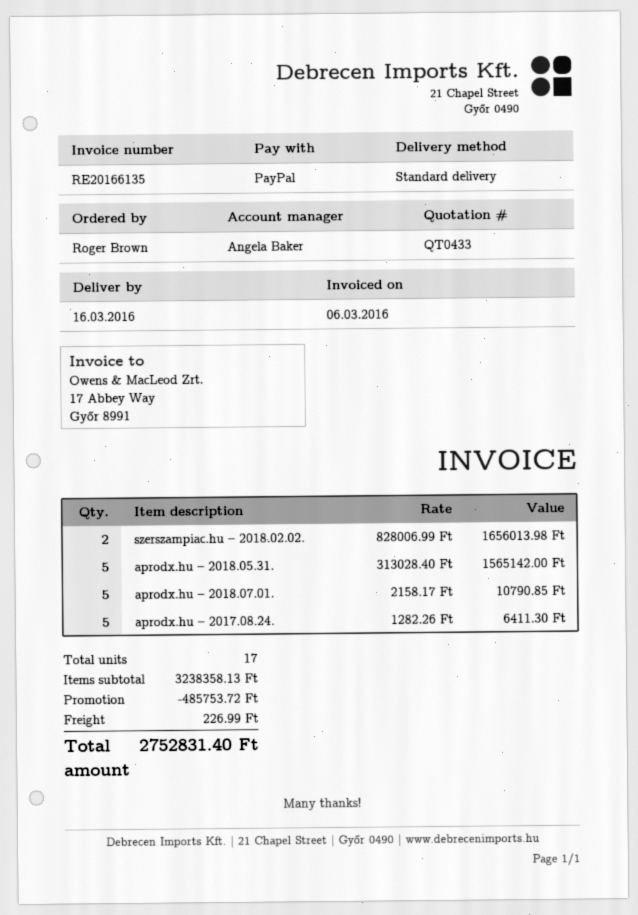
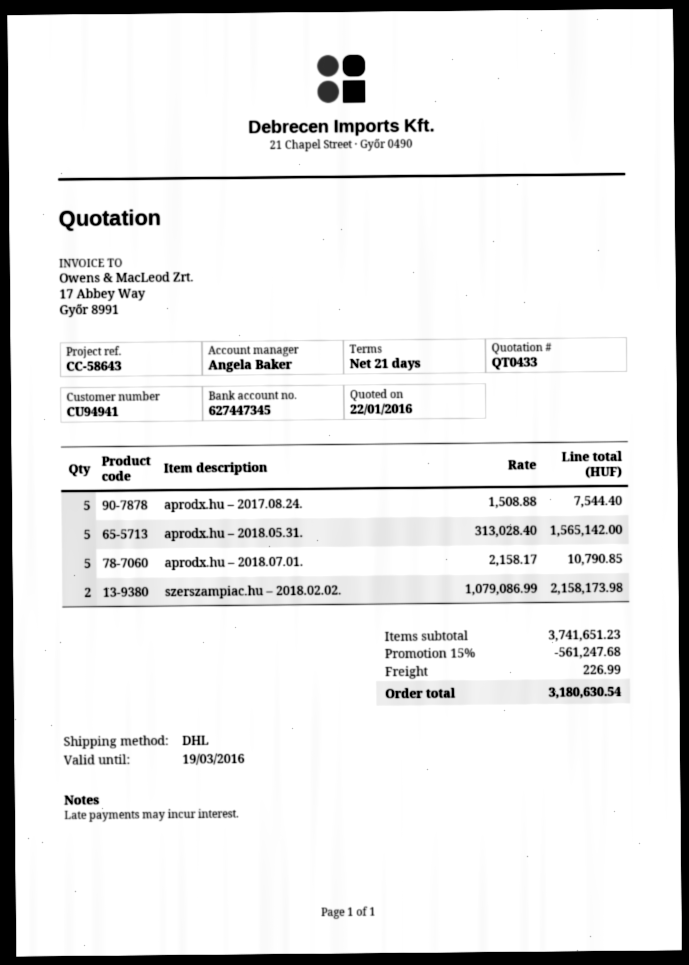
shipping method: standard -> DHL
szerszampiac.hu – 2018.02.02.: 2 x 828006.99 = 1656013.98 -> 2 x 1079086.99 = 2158173.98
aprodx.hu – 2017.08.24.: 5 x 1282.26 = 6411.30 -> 5 x 1508.88 = 7544.40
subtotal: 3238358.13 -> 3741651.23
discount: 485753.72 -> 561247.68
total: 2752831.40 -> 3180630.54

